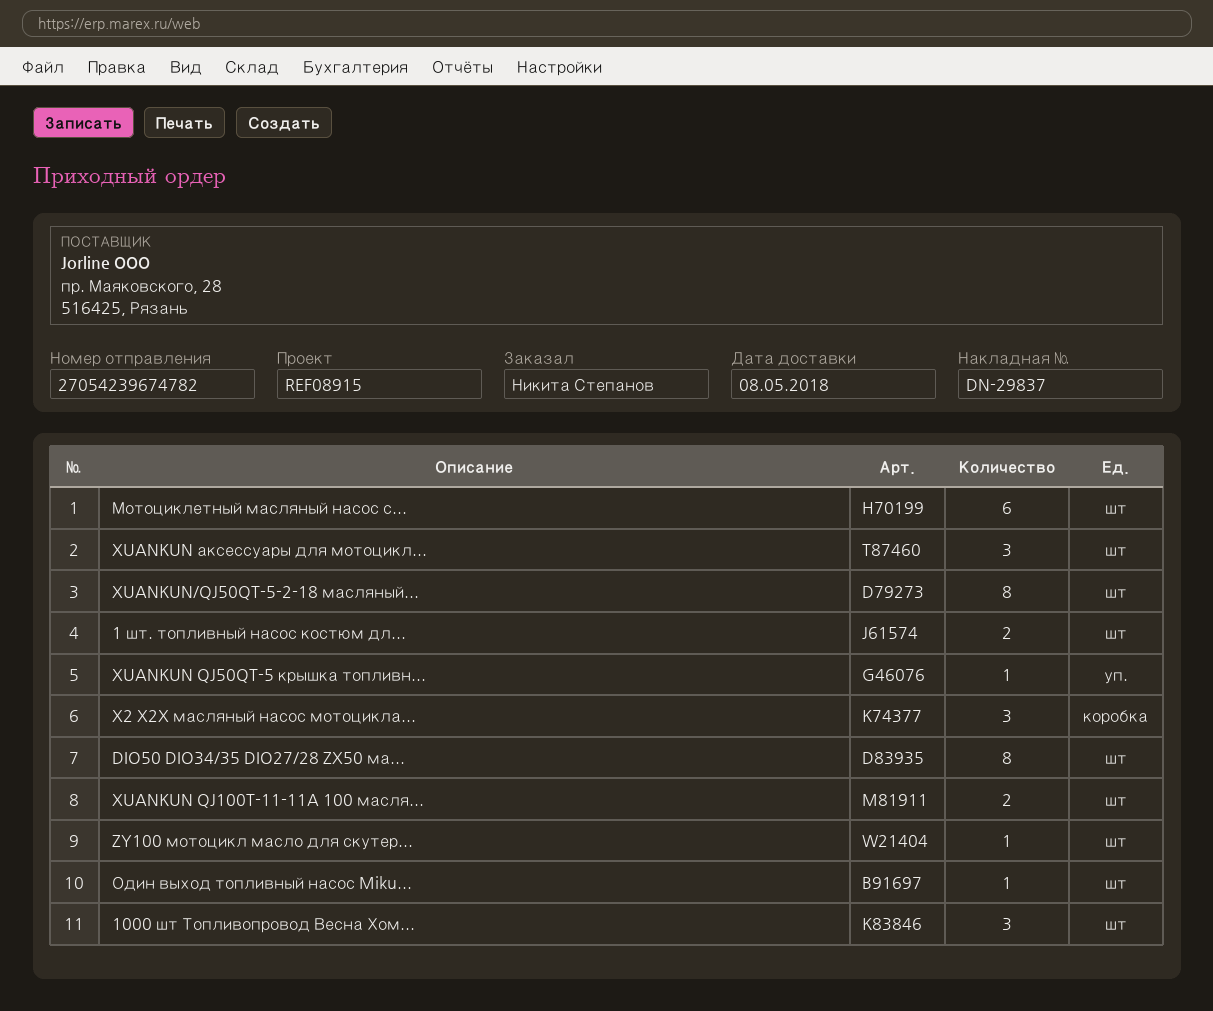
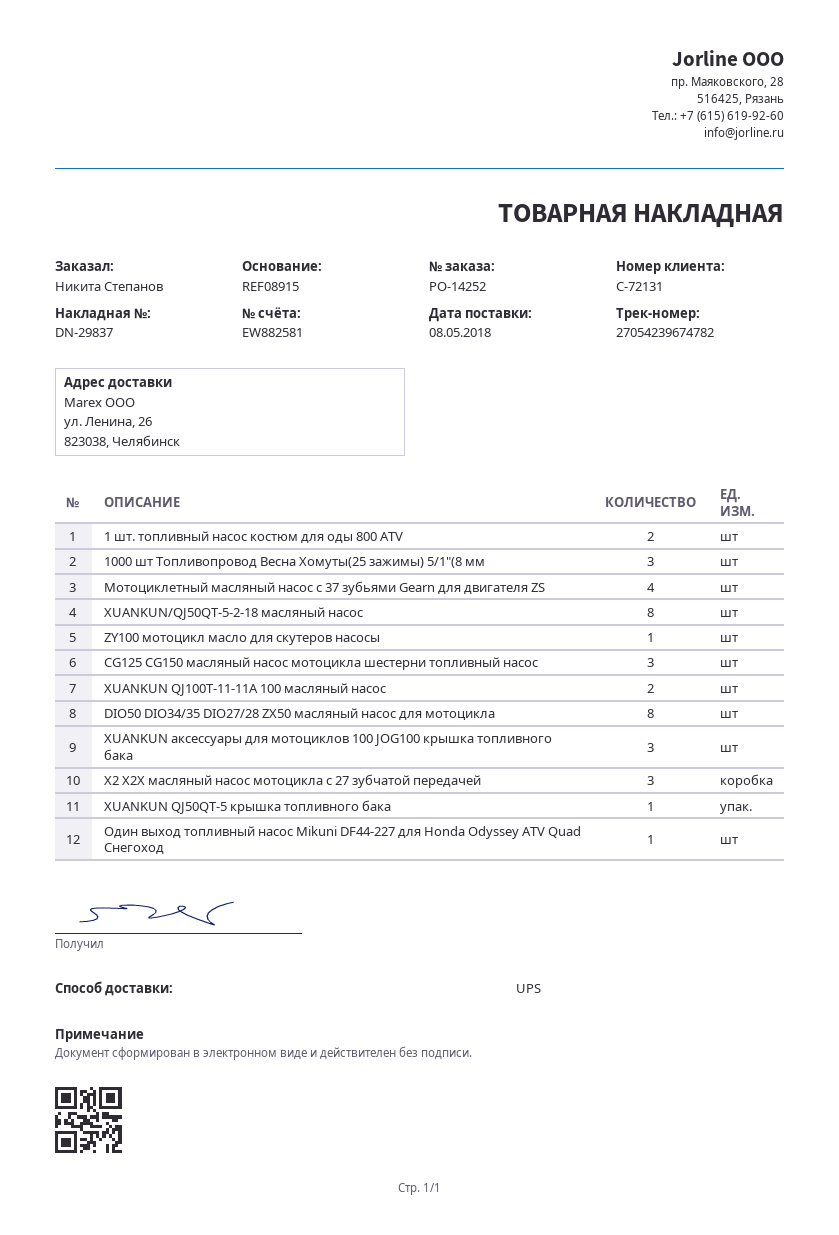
Мотоциклетный масляный насос с...: 6 -> 4
CG125 CG150 масляный насос мотоцикла шестерни топливный насос: none -> 3

